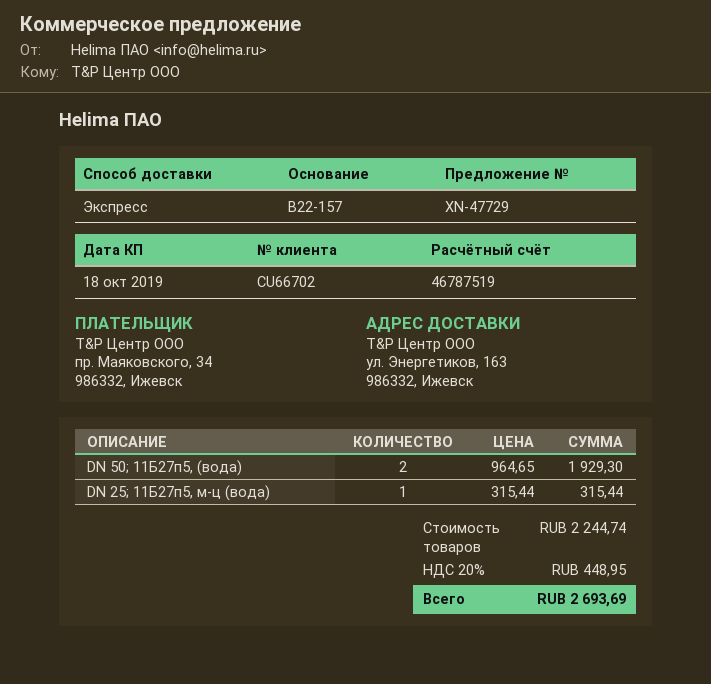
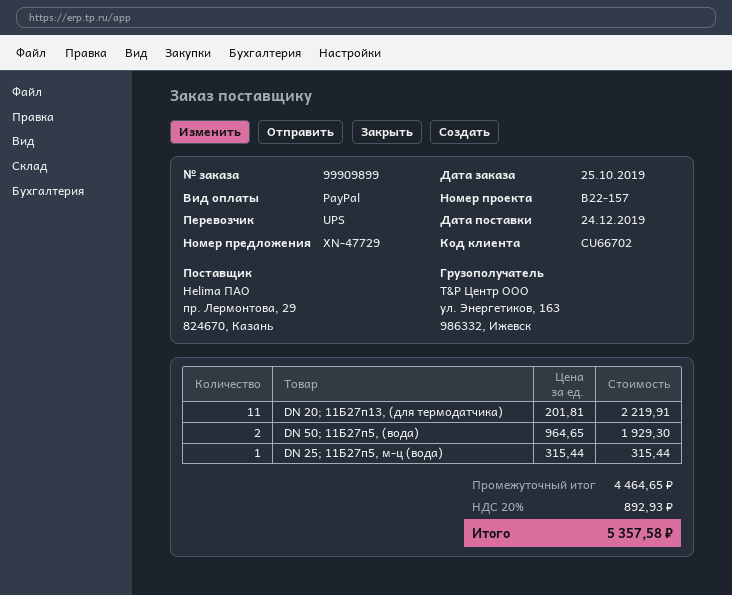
shipping method: express -> UPS
DN 20; 11Б27п13, (для термодатчика): none -> 11 x 201.81 = 2219.91
subtotal: 2244.74 -> 4464.65
tax: 20% = 448.95 -> 20% = 892.93
total: 2693.69 -> 5357.58

